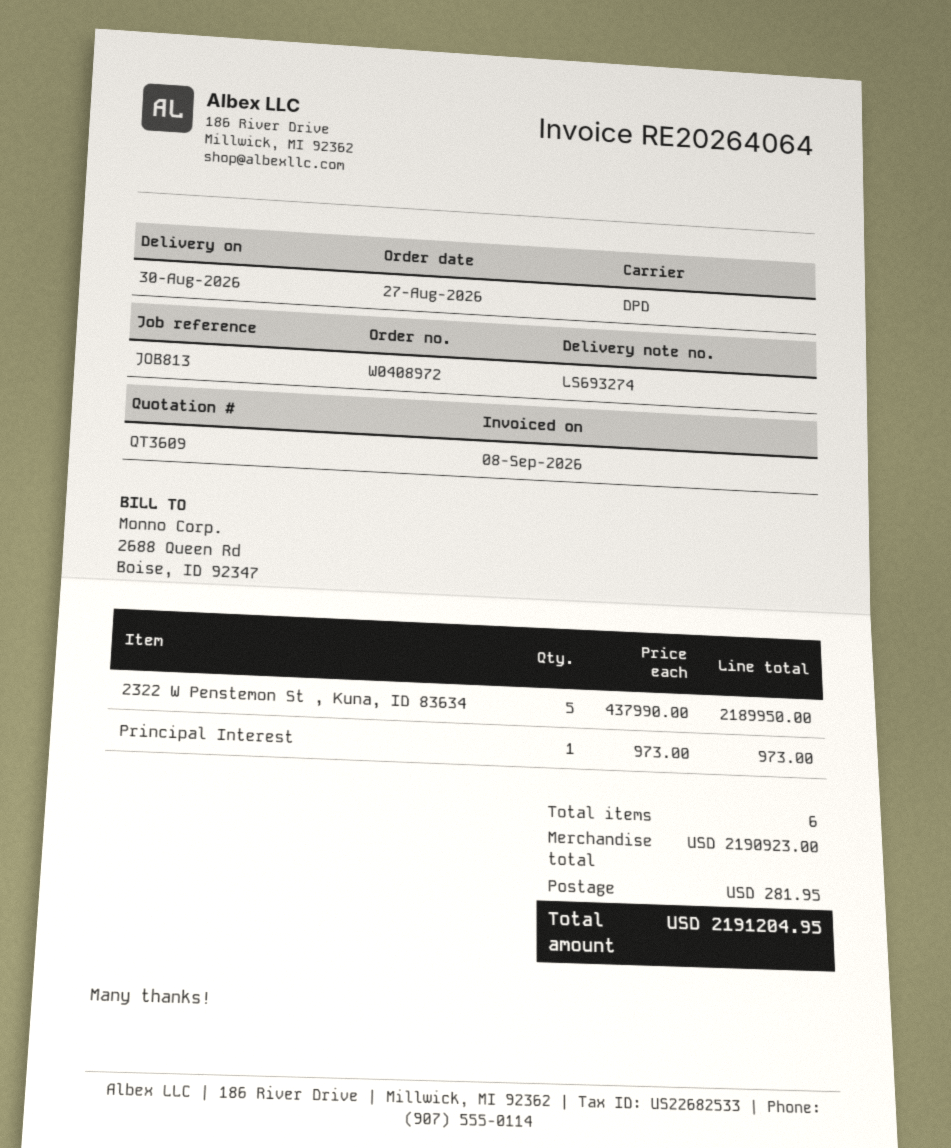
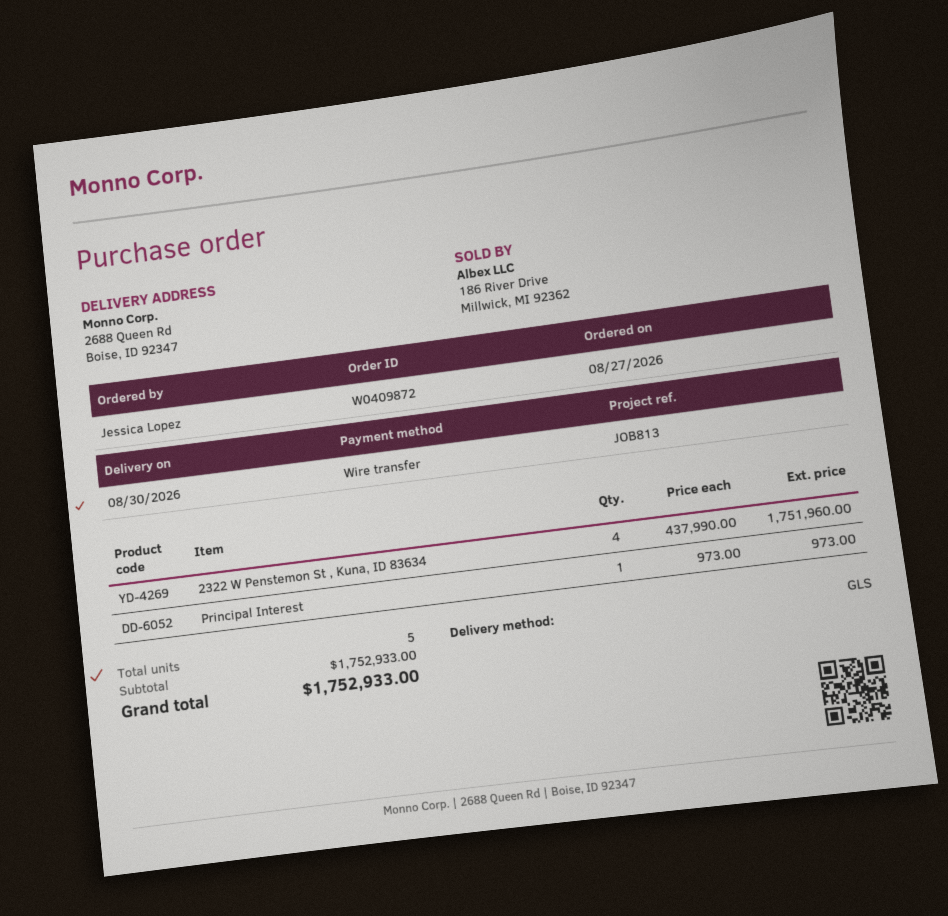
order number: W0408972 -> W0409872
shipping method: DPD -> GLS
2322 W Penstemon St , Kuna, ID 83634: 5 x 437990.00 = 2189950.00 -> 4 x 437990.00 = 1751960.00
total quantity: 6 -> 5
subtotal: 2190923.00 -> 1752933.00
shipping: 281.95 -> none
total: 2191204.95 -> 1752933.00

